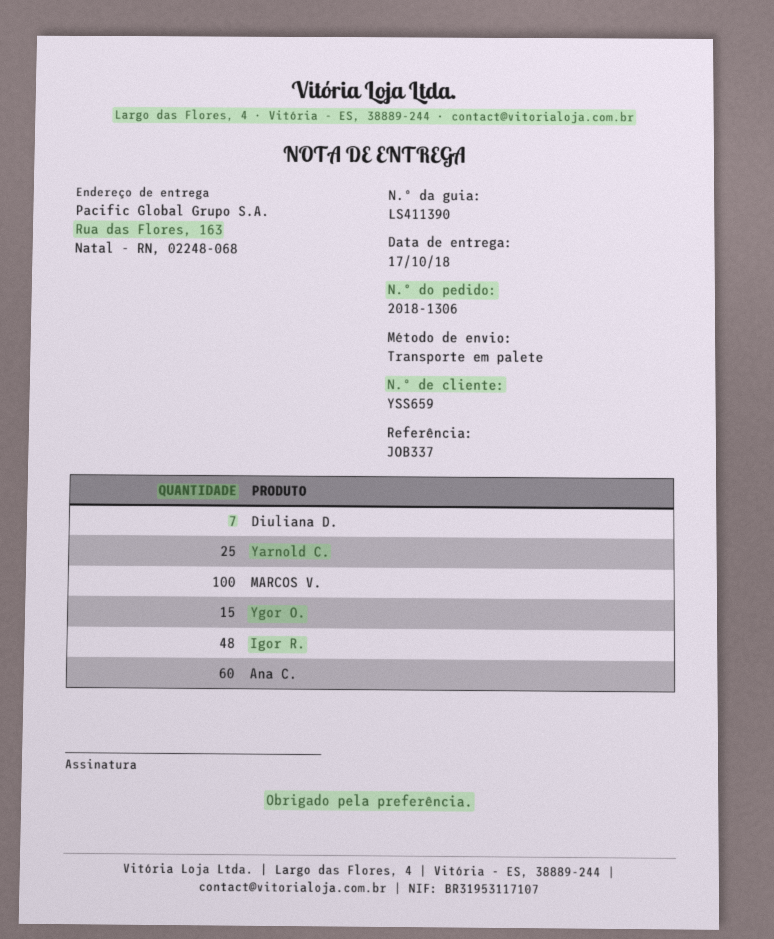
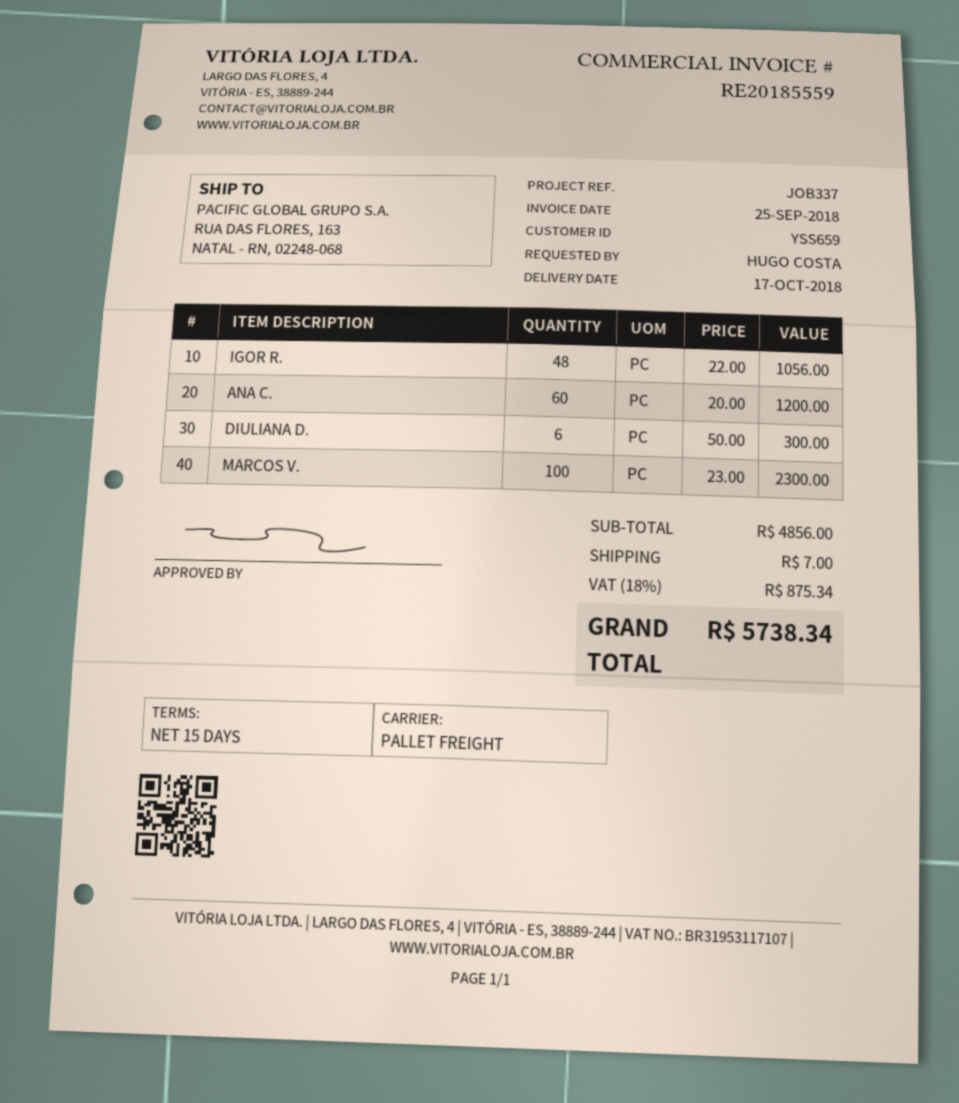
Diuliana D.: 7 -> 6
Yarnold C.: 25 -> none
Ygor O.: 15 -> none

